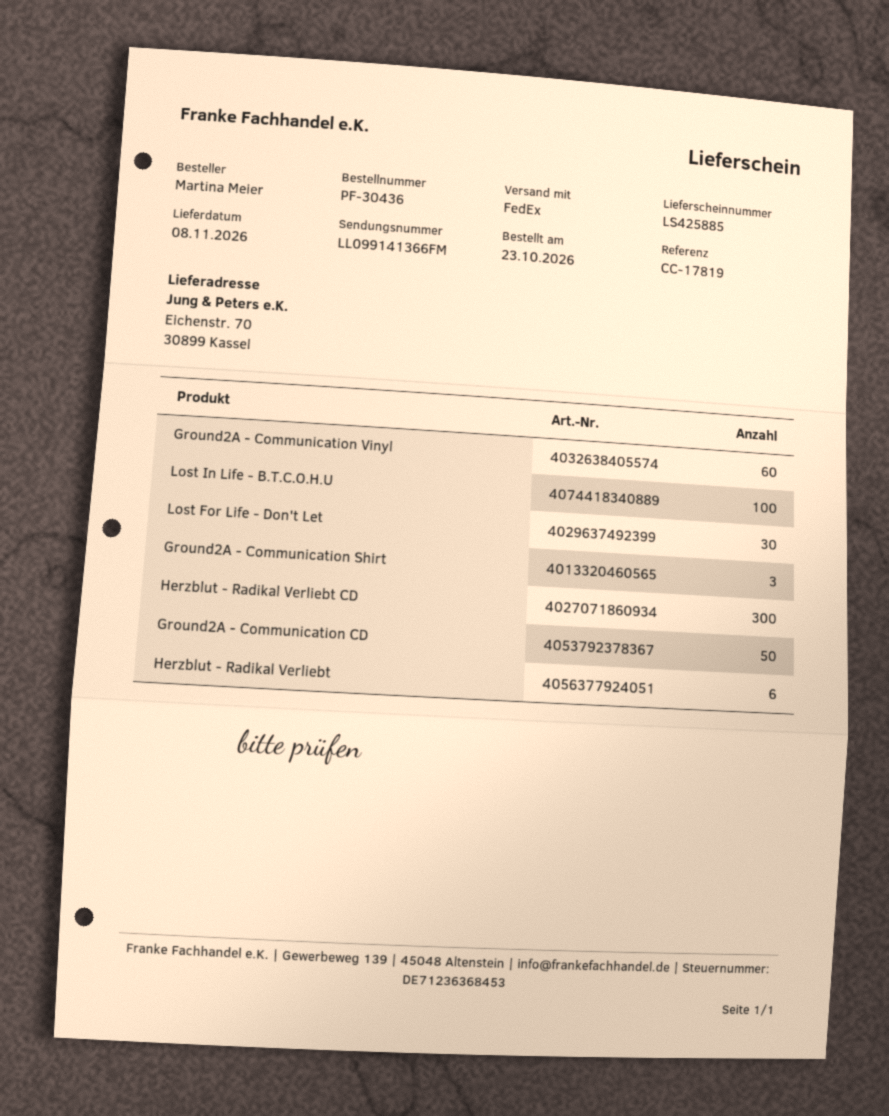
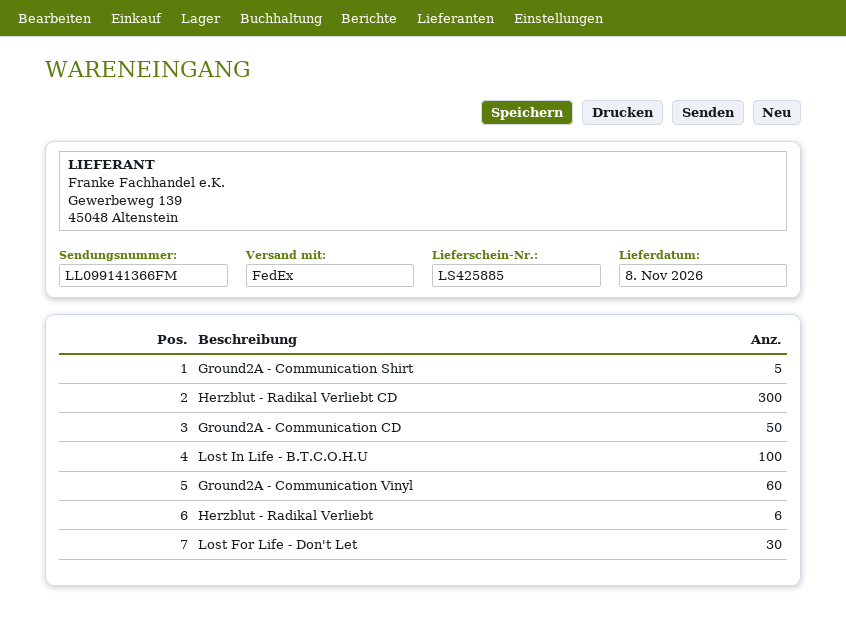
Ground2A - Communication Shirt: 3 -> 5

